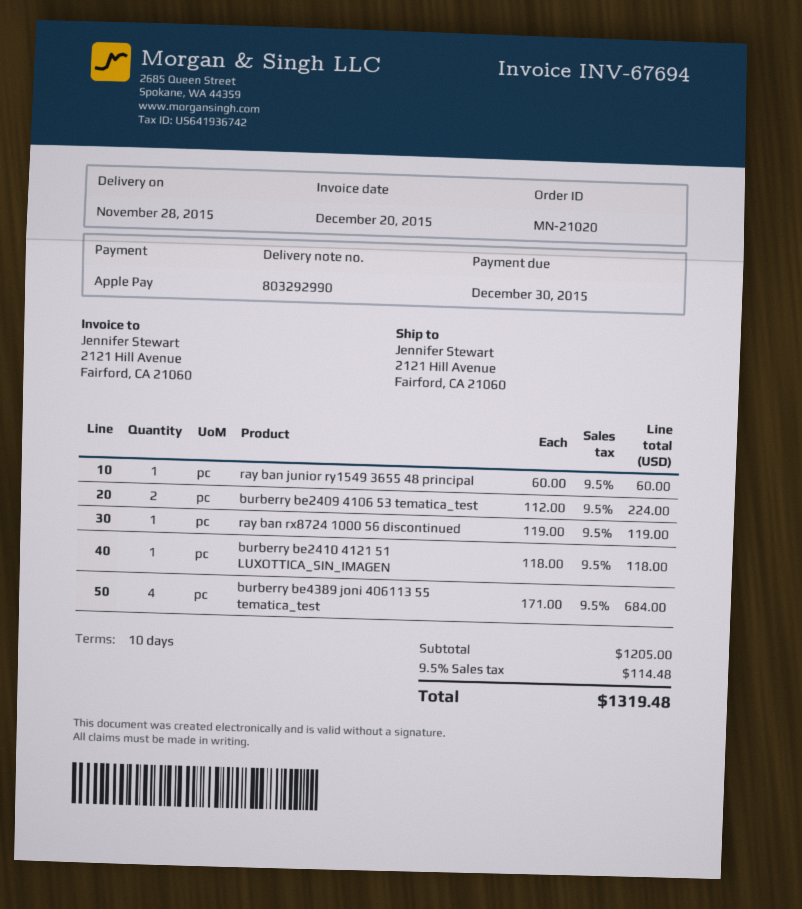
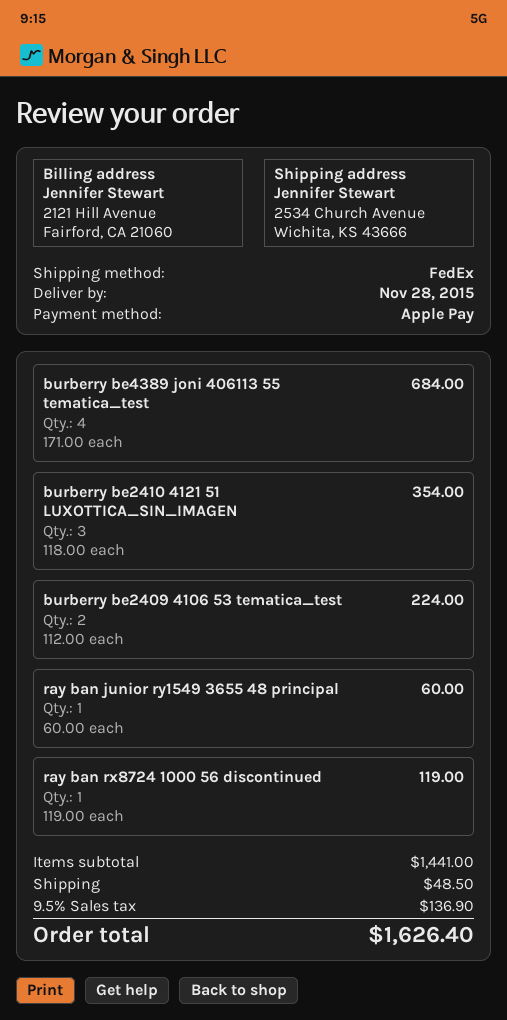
ship to: 2121 Hill Avenue, Fairford, CA 21060 -> 2534 Church Avenue, Wichita, KS 43666
burberry be2410 4121 51 LUXOTTICA_SIN_IMAGEN: 1 x 118.00 = 118.00 -> 3 x 118.00 = 354.00
subtotal: 1205.00 -> 1441.00
shipping: none -> 48.50
tax: 9.5% = 114.48 -> 9.5% = 136.90
total: 1319.48 -> 1626.40

